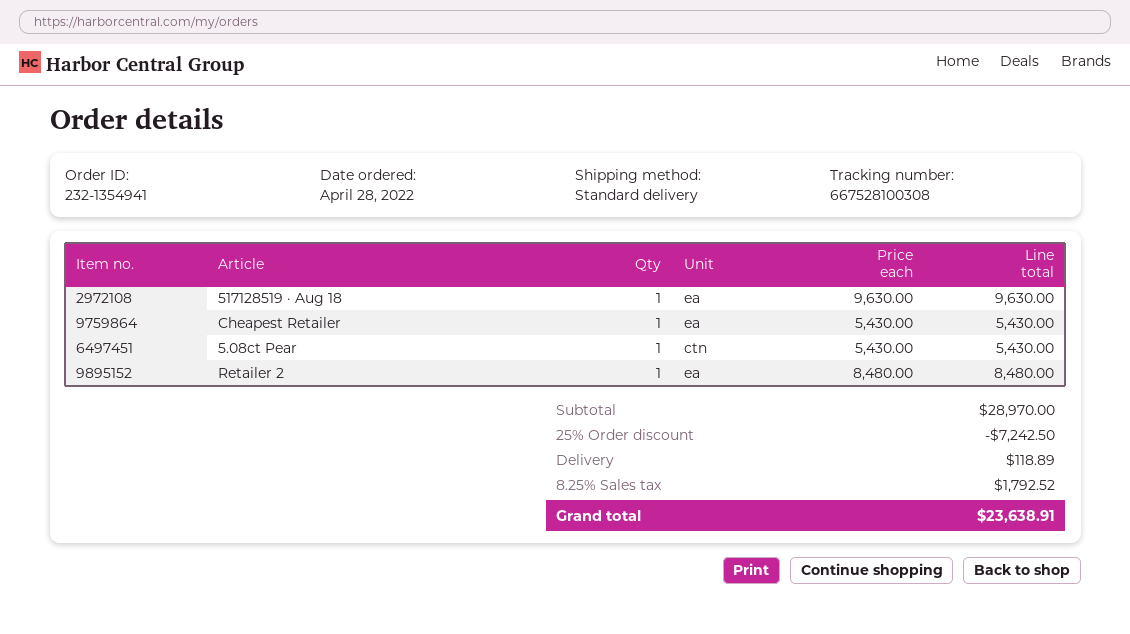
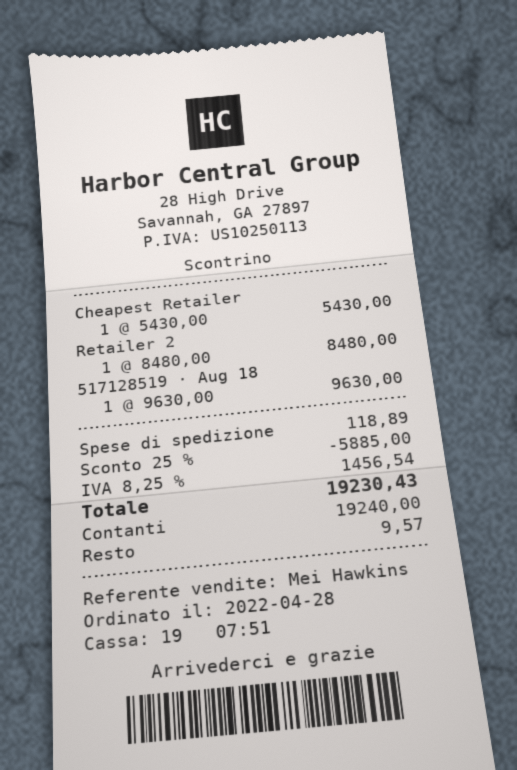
5.08ct Pear: 1 x 5430.00 = 5430.00 -> none
discount: 25% = 7242.50 -> 25% = 5885.00
tax: 8.25% = 1792.52 -> 8.25% = 1456.54
total: 23638.91 -> 19230.43

